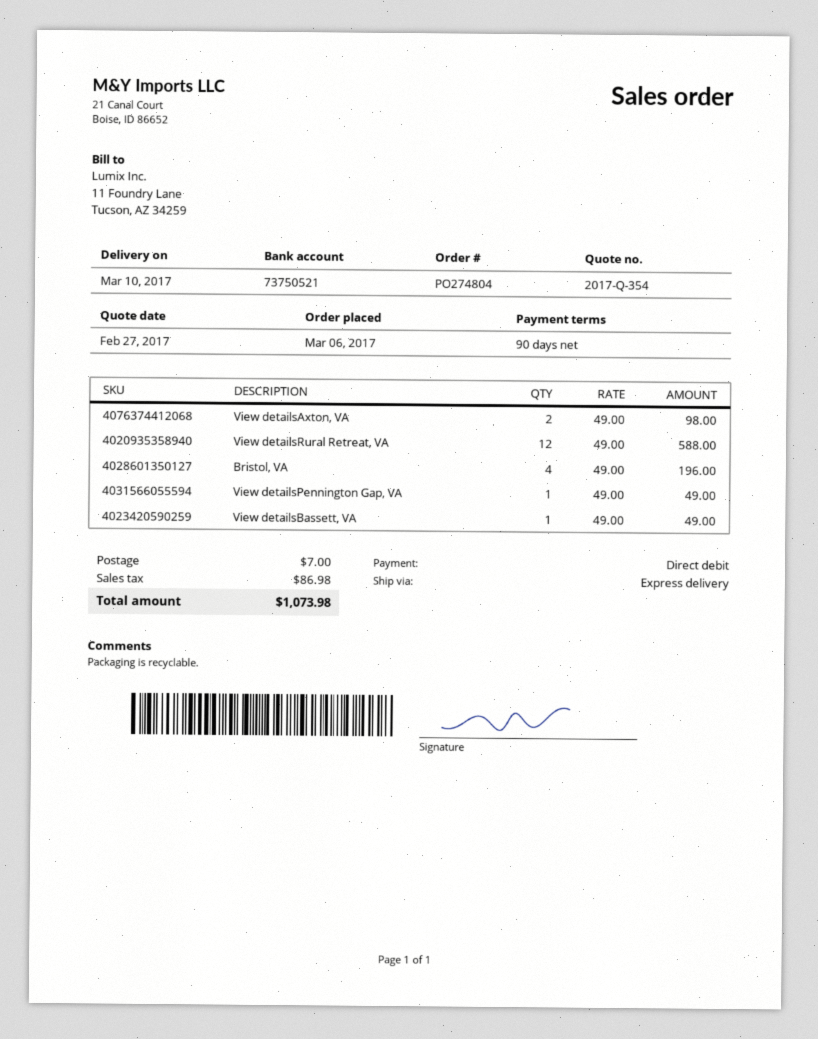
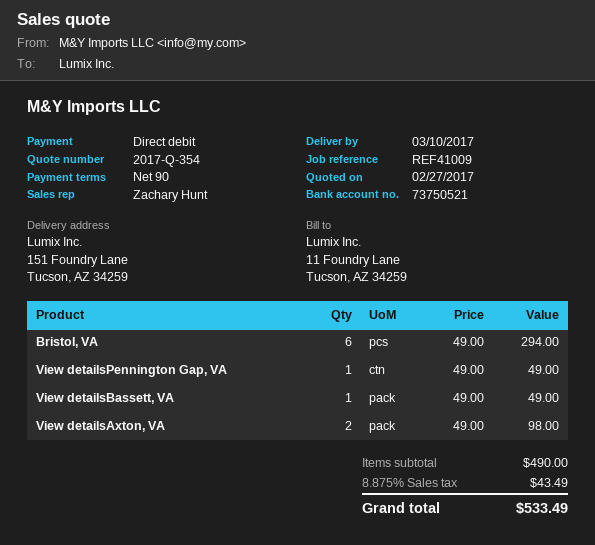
View detailsRural Retreat, VA: 12 x 49.00 = 588.00 -> none
Bristol, VA: 4 x 49.00 = 196.00 -> 6 x 49.00 = 294.00
shipping: 7.00 -> none
tax: 86.98 -> 43.49
total: 1073.98 -> 533.49

